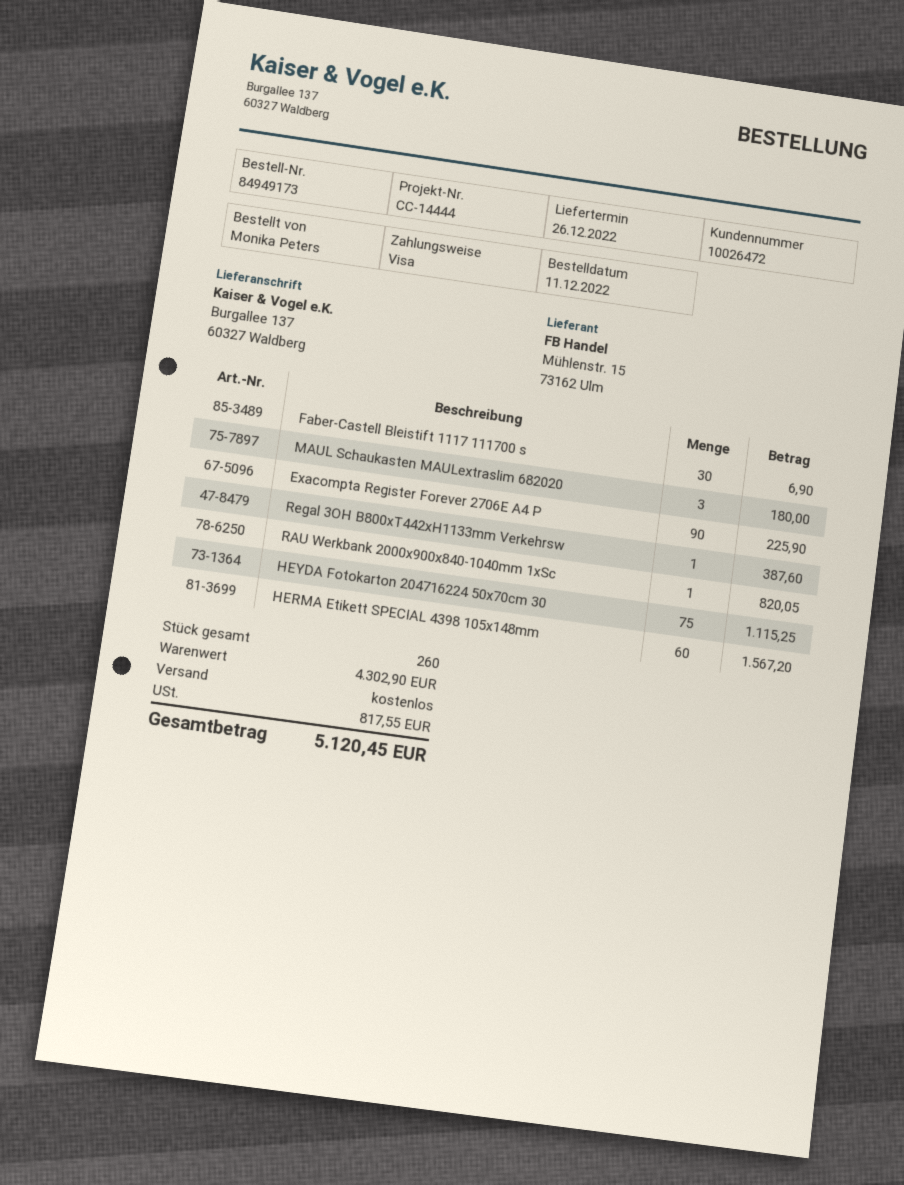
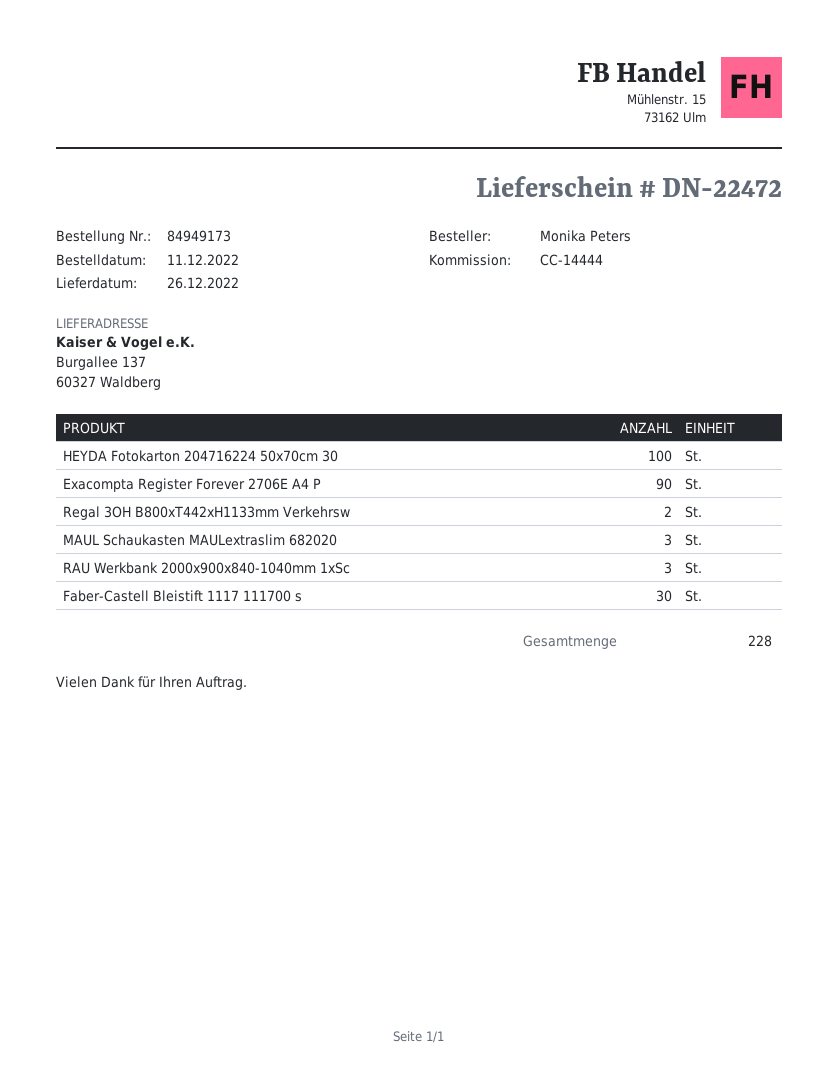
Regal 3OH B800xT442xH1133mm Verkehrsw: 1 -> 2
RAU Werkbank 2000x900x840-1040mm 1xSc: 1 -> 3
HEYDA Fotokarton 204716224 50x70cm 30: 75 -> 100
HERMA Etikett SPECIAL 4398 105x148mm: 60 -> none
total quantity: 260 -> 228

